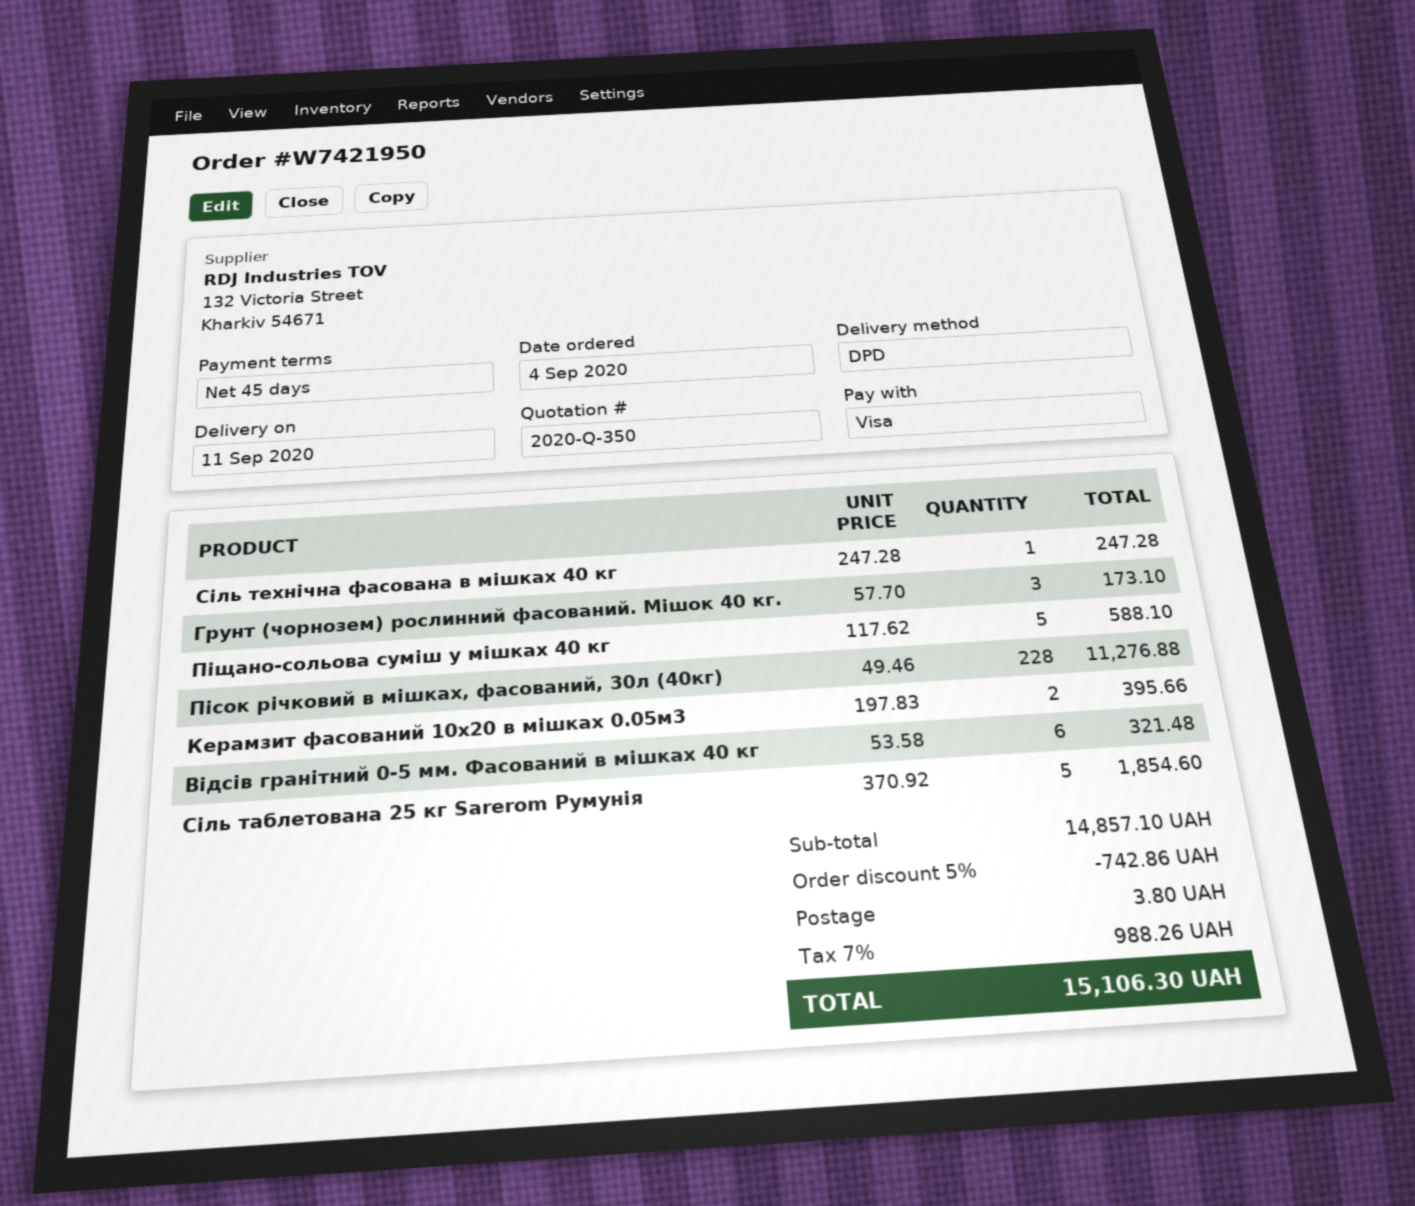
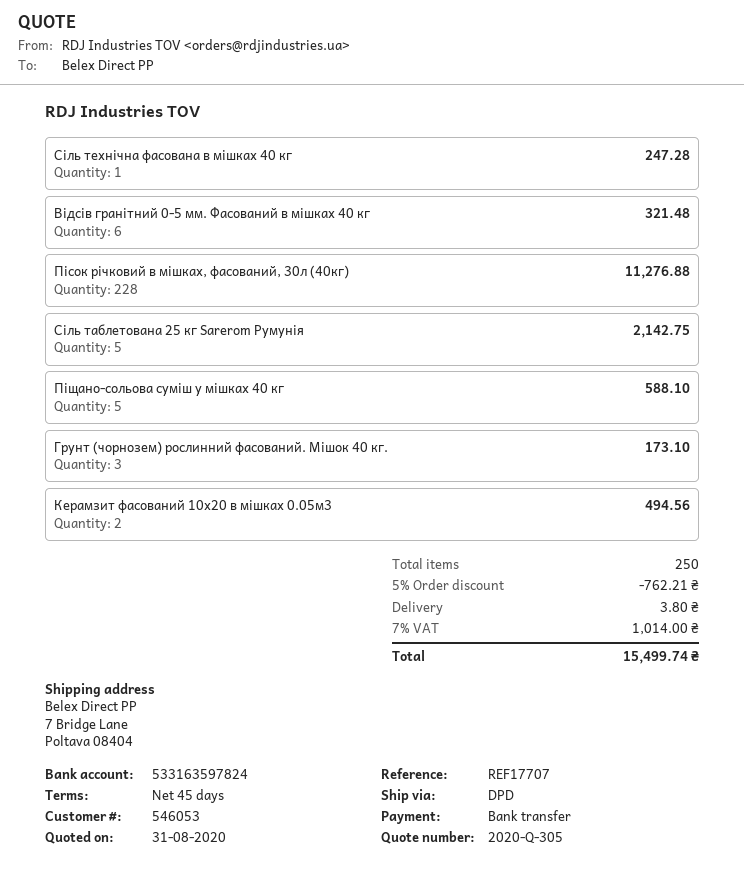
quote number: 2020-Q-350 -> 2020-Q-305
payment method: Visa -> bank transfer
Керамзит фасований 10х20 в мішках 0.05м3: 2 for 395.66 -> 2 for 494.56
Сіль таблетована 25 кг Sarerоm Румунія: 5 for 1854.60 -> 5 for 2142.75
discount: 5% = 742.86 -> 5% = 762.21
tax: 7% = 988.26 -> 7% = 1014.00
total: 15106.30 -> 15499.74

